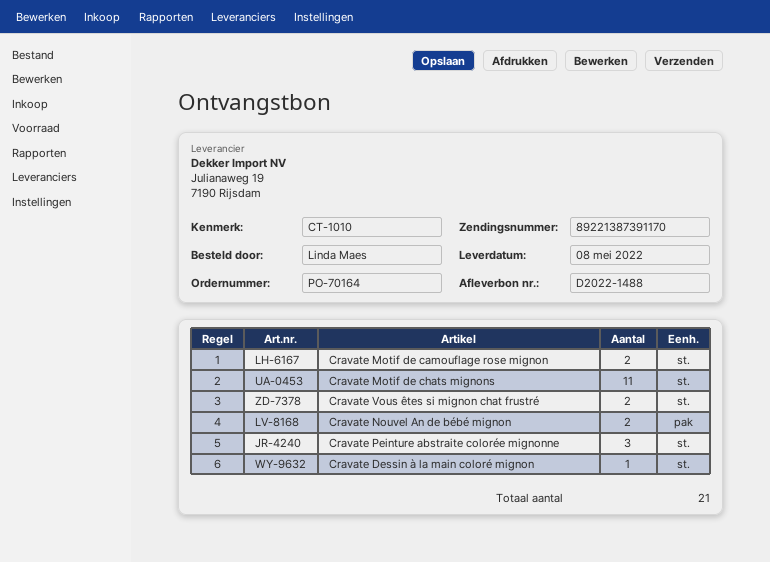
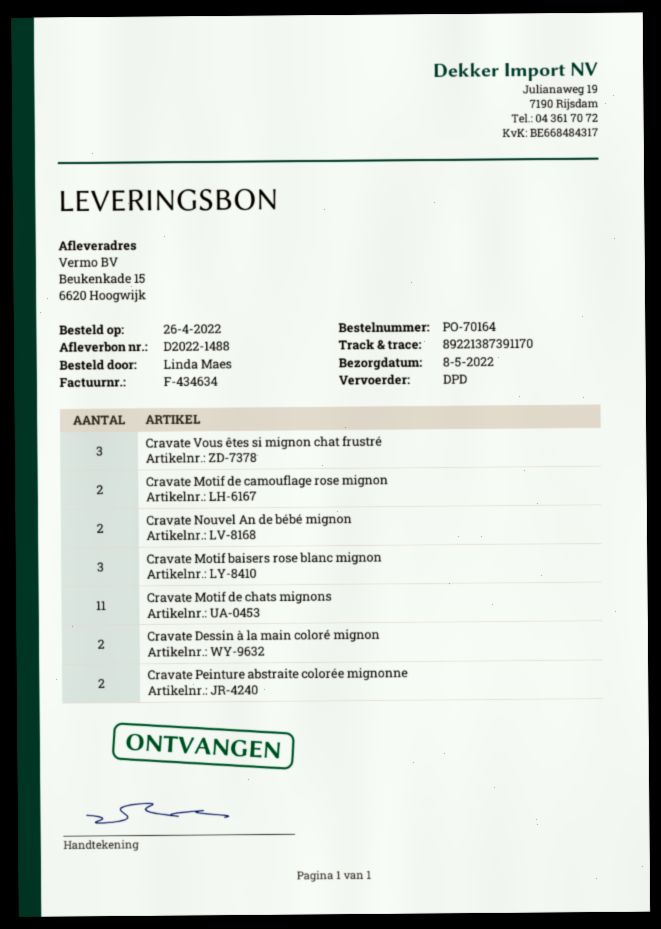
Cravate Vous êtes si mignon chat frustré: 2 -> 3
Cravate Peinture abstraite colorée mignonne: 3 -> 2
Cravate Dessin à la main coloré mignon: 1 -> 2
Cravate Motif baisers rose blanc mignon: none -> 3

